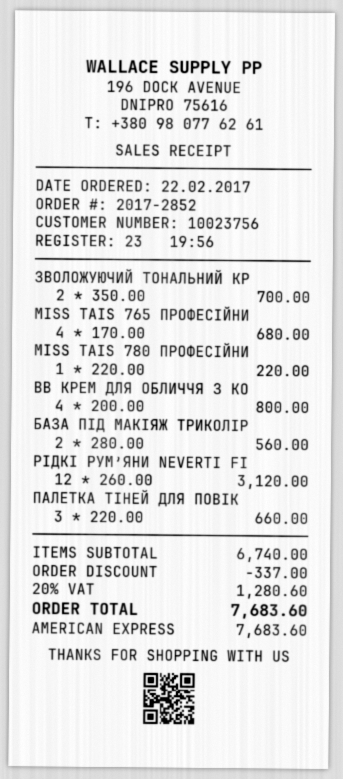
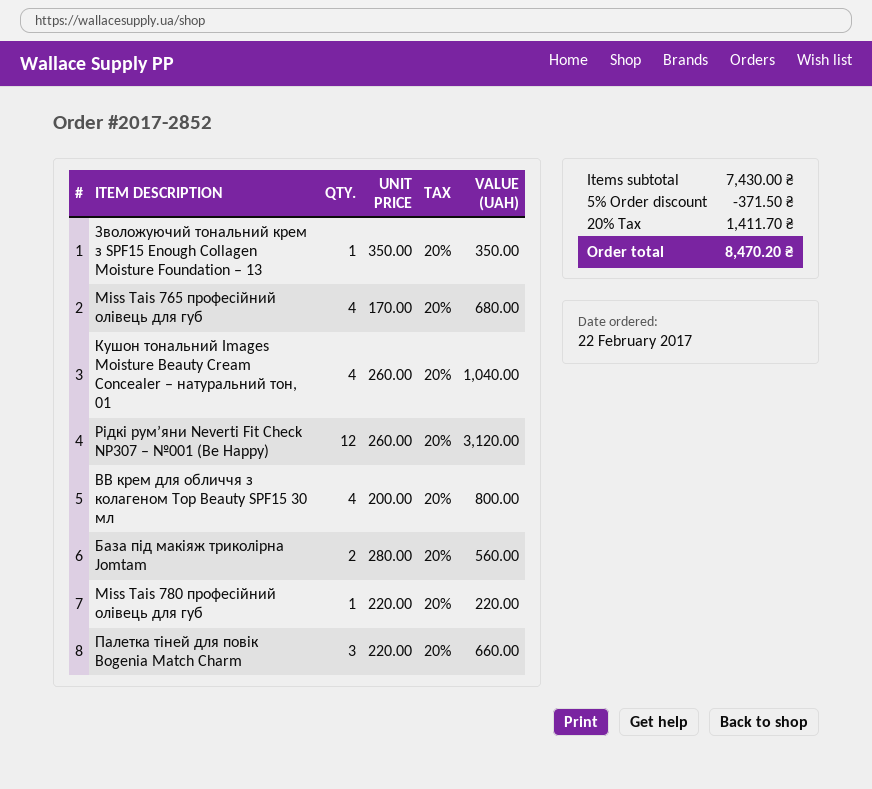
ЗВОЛОЖУЮЧИЙ ТОНАЛЬНИЙ КР: 2 x 350.00 = 700.00 -> 1 x 350.00 = 350.00
Кушон тональний Images Moisture Beauty Cream Concealer – натуральний тон, 01: none -> 4 x 260.00 = 1040.00
subtotal: 6740.00 -> 7430.00
discount: 337.00 -> 371.50
tax: 20% = 1280.60 -> 20% = 1411.70
total: 7683.60 -> 8470.20

